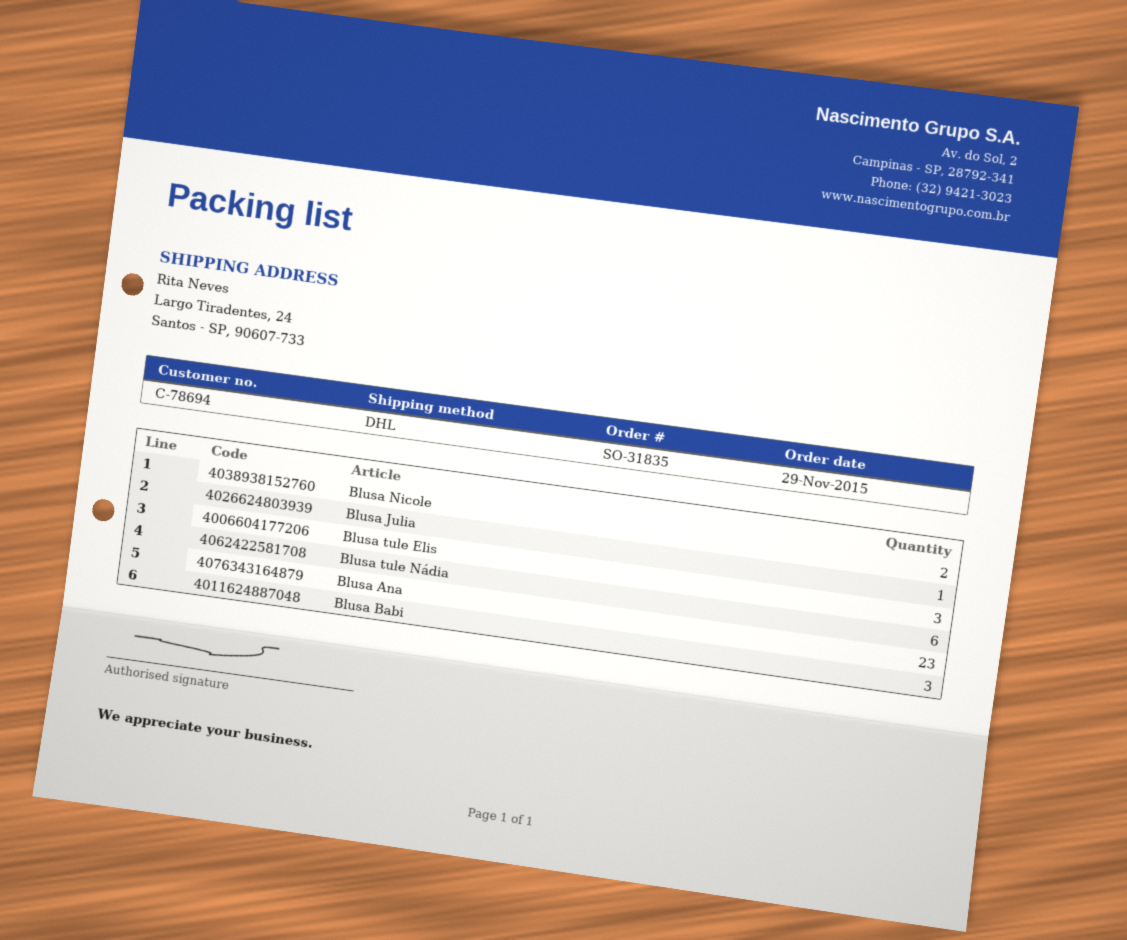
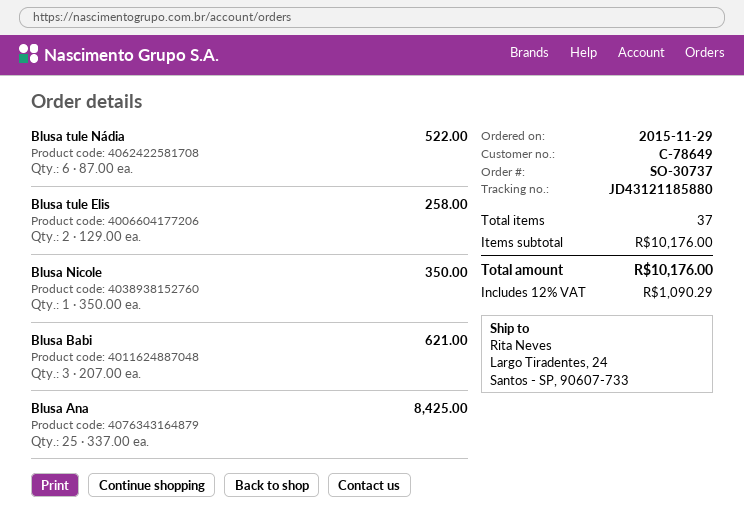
order number: SO-31835 -> SO-30737
customer number: C-78694 -> C-78649
Blusa Nicole: 2 -> 1
Blusa Julia: 1 -> none
Blusa tule Elis: 3 -> 2
Blusa Ana: 23 -> 25

